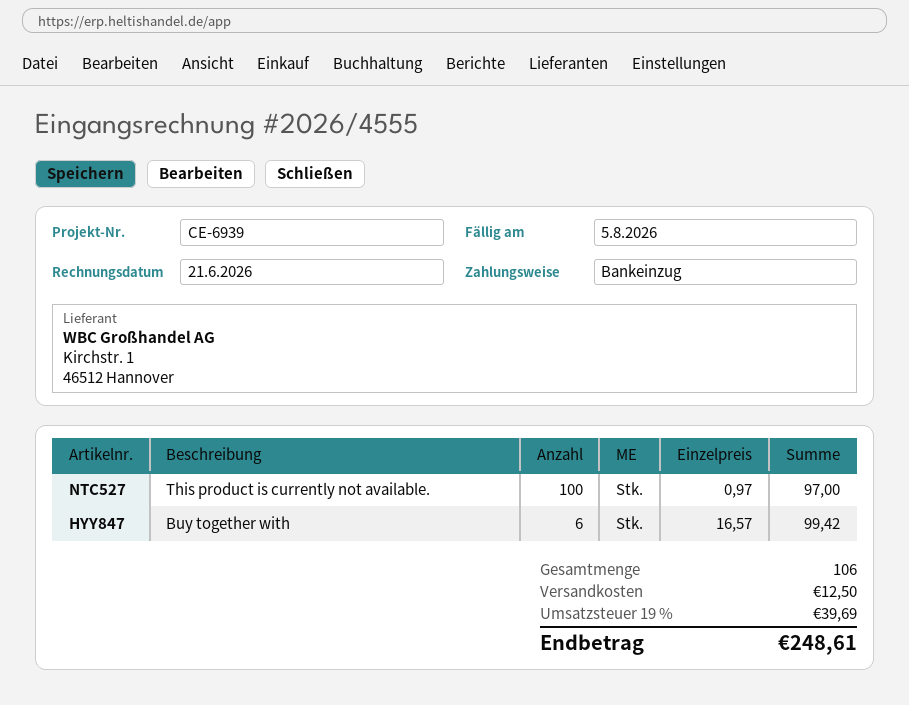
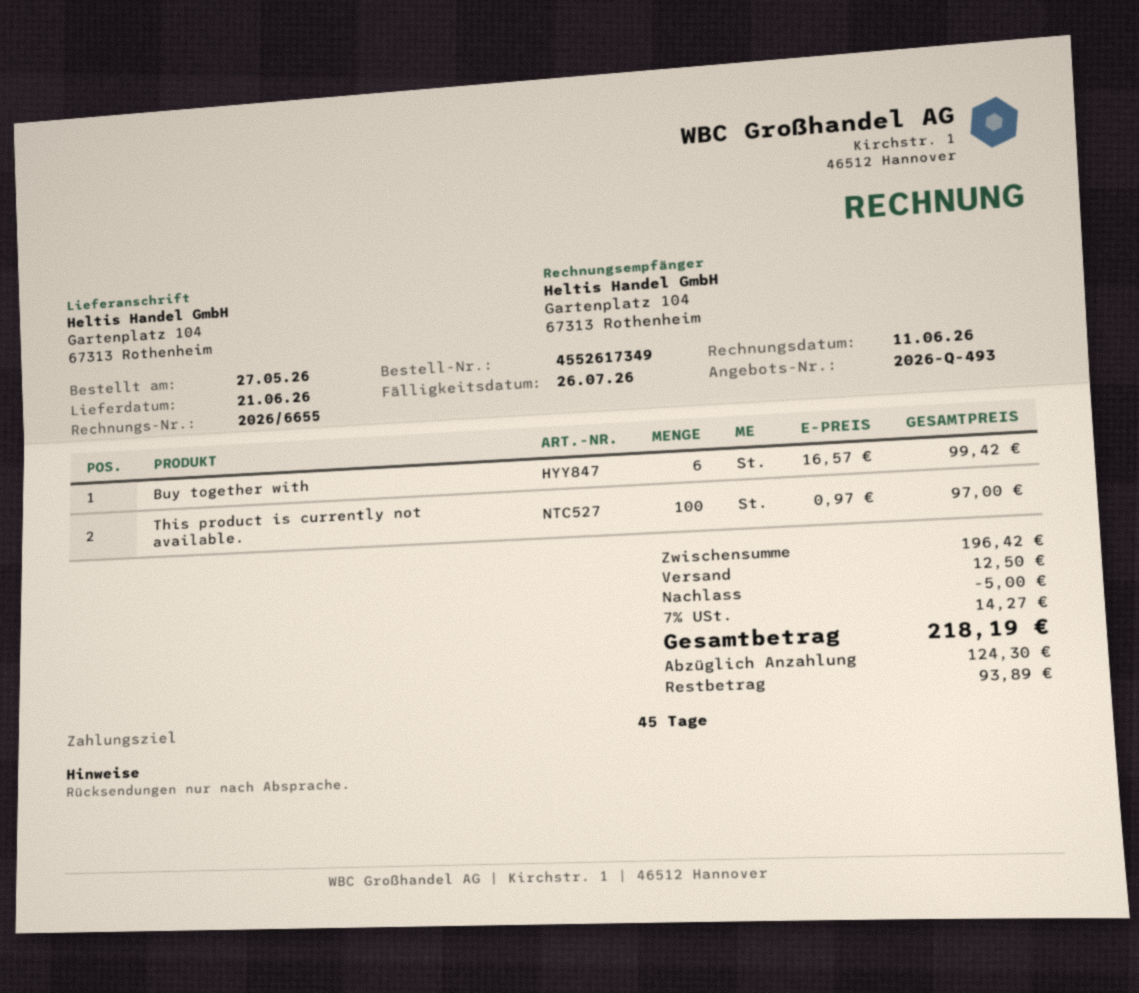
invoice number: 2026/4555 -> 2026/6655
invoice date: 2026-06-21 -> 2026-06-11
due date: 2026-08-05 -> 2026-07-26
discount: none -> 5.00
tax: 19% = 39.69 -> 7% = 14.27
total: 248.61 -> 218.19

